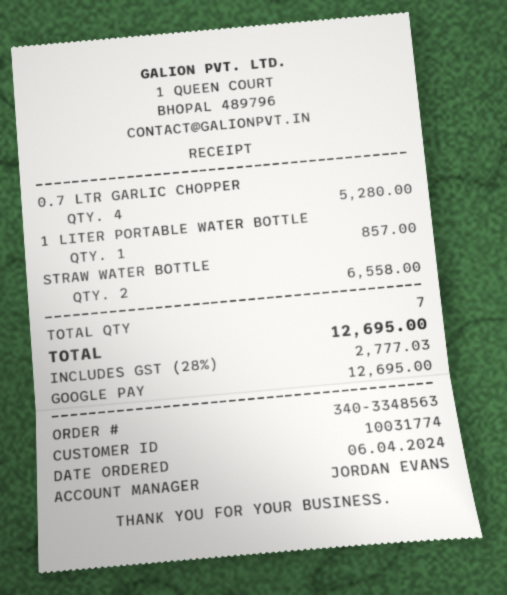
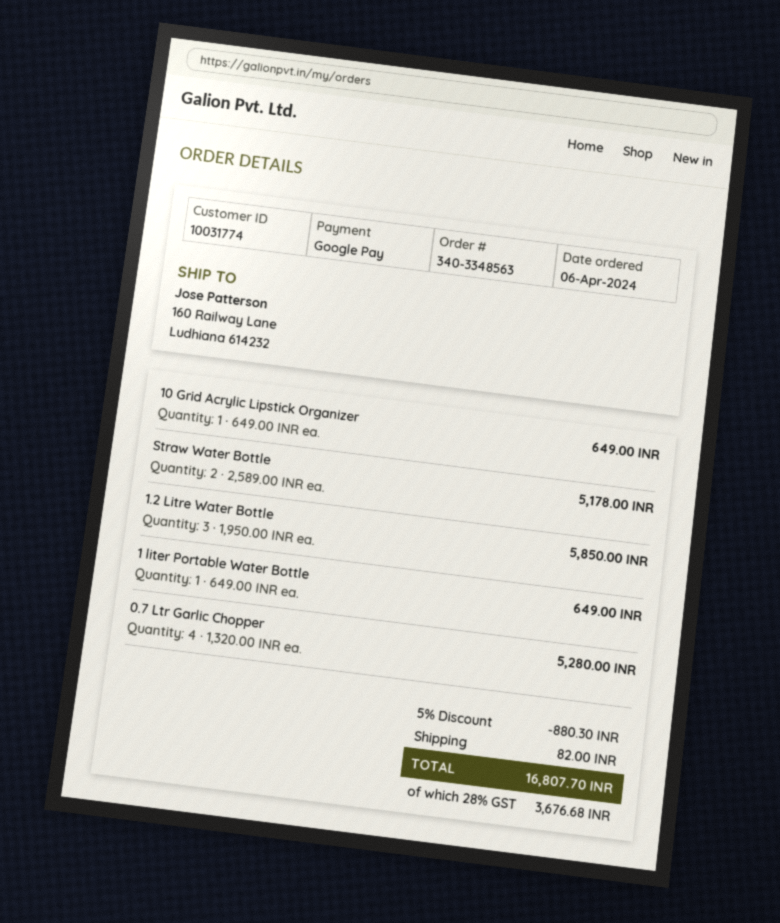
1 LITER PORTABLE WATER BOTTLE: 1 for 857.00 -> 1 for 649.00
STRAW WATER BOTTLE: 2 for 6558.00 -> 2 for 5178.00
10 Grid Acrylic Lipstick Organizer: none -> 1 for 649.00
1.2 Litre Water Bottle: none -> 3 for 5850.00
discount: none -> 5% = 880.30
shipping: none -> 82.00
tax: 28% = 2777.03 -> 28% = 3676.68
total: 12695.00 -> 16807.70

